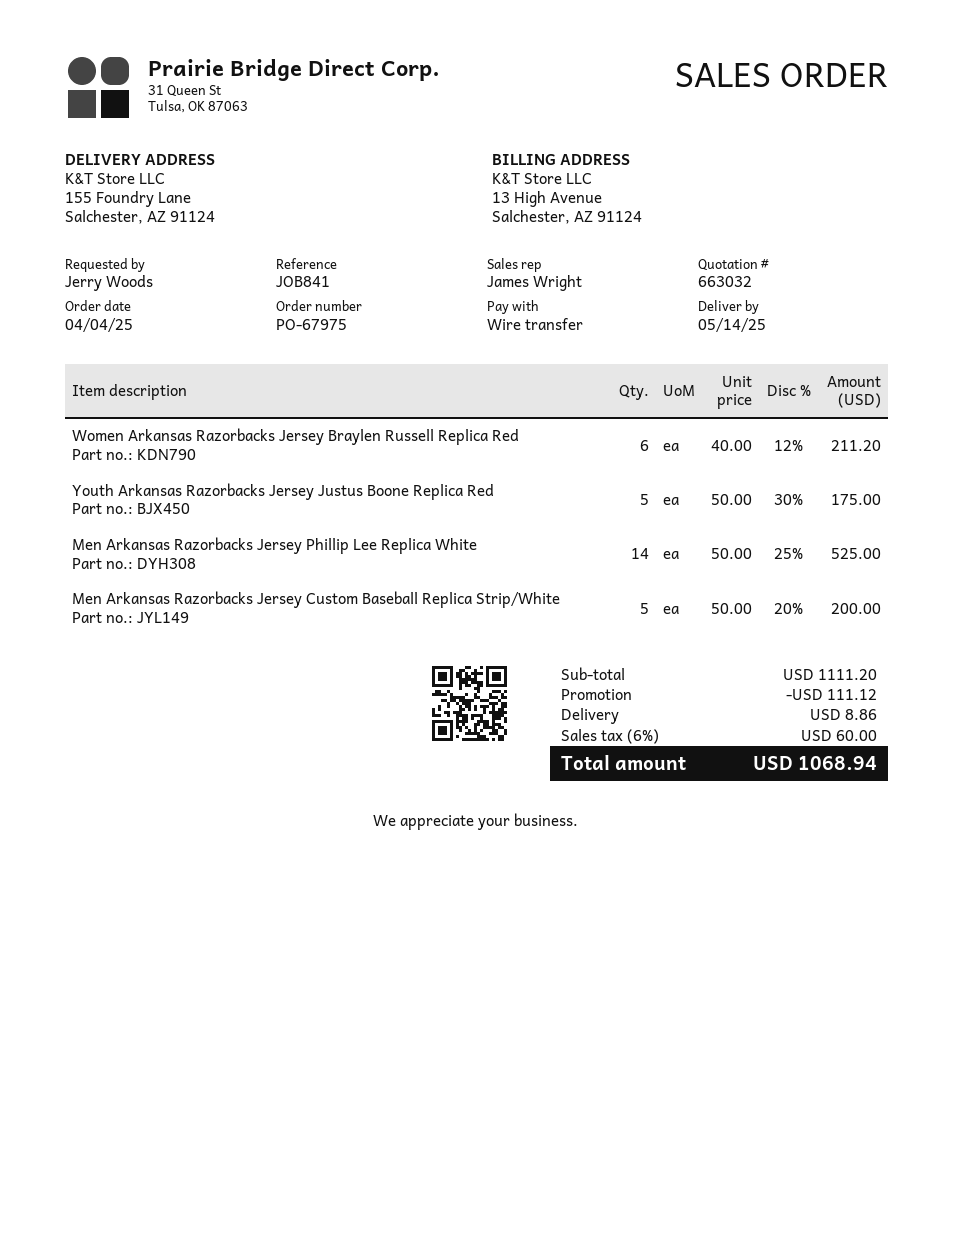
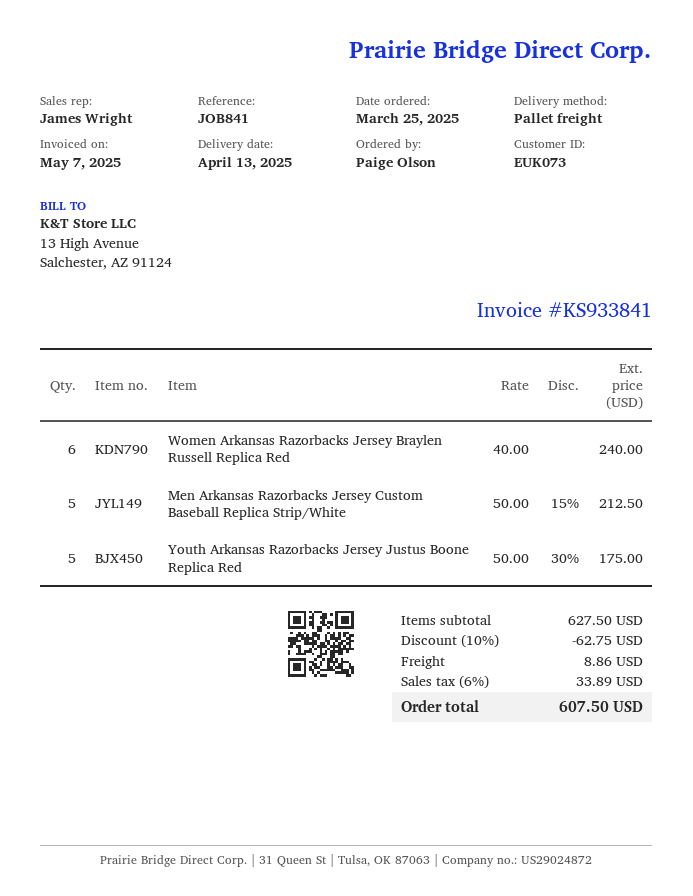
order date: 2025-04-04 -> 2025-03-25
delivery date: 2025-05-14 -> 2025-04-13
ordered by: Jerry Woods -> Paige Olson
Women Arkansas Razorbacks Jersey Braylen Russell Replica Red: 6 x 40.00 - 12% = 211.20 -> 6 x 40.00 = 240.00
Men Arkansas Razorbacks Jersey Phillip Lee Replica White: 14 x 50.00 - 25% = 525.00 -> none
Men Arkansas Razorbacks Jersey Custom Baseball Replica Strip/White: 5 x 50.00 - 20% = 200.00 -> 5 x 50.00 - 15% = 212.50
subtotal: 1111.20 -> 627.50
discount: 111.12 -> 62.75
tax: 6% = 60.00 -> 6% = 33.89
total: 1068.94 -> 607.50

